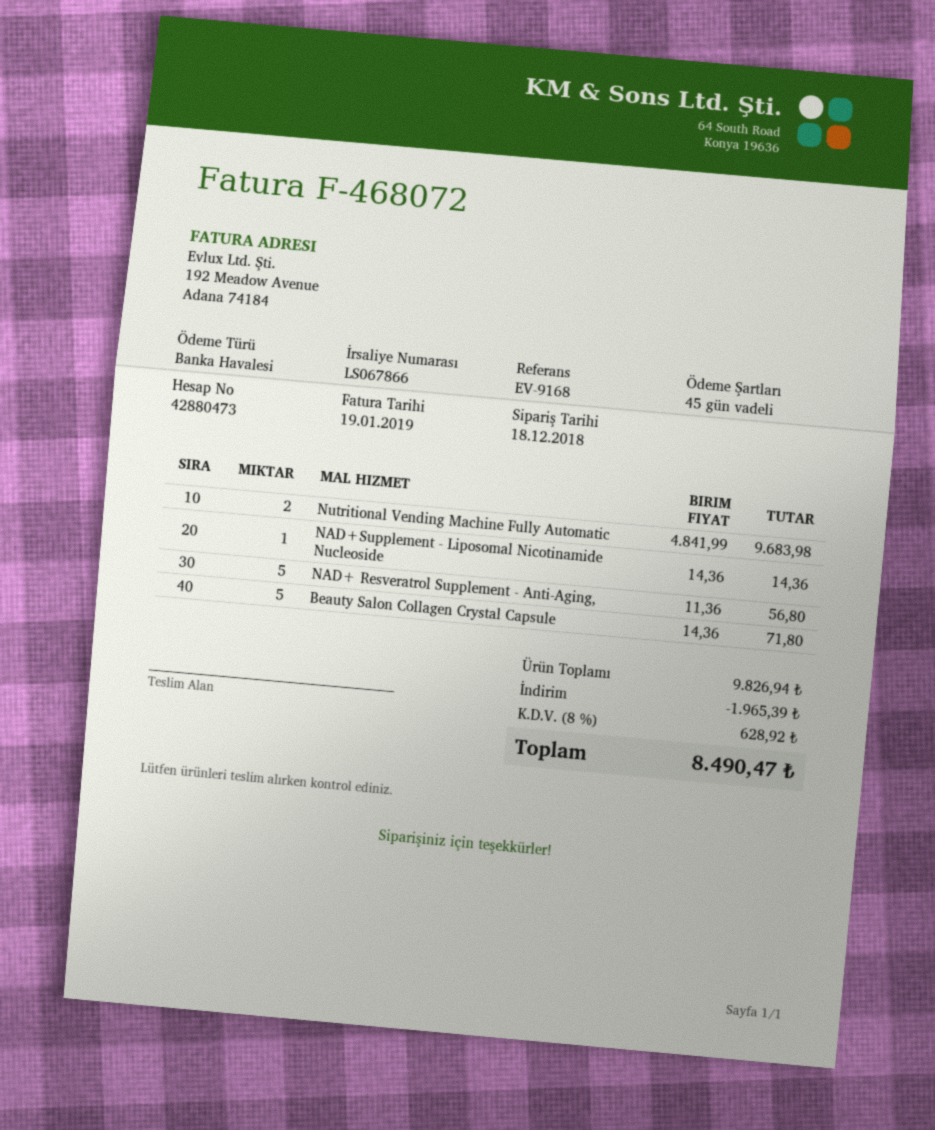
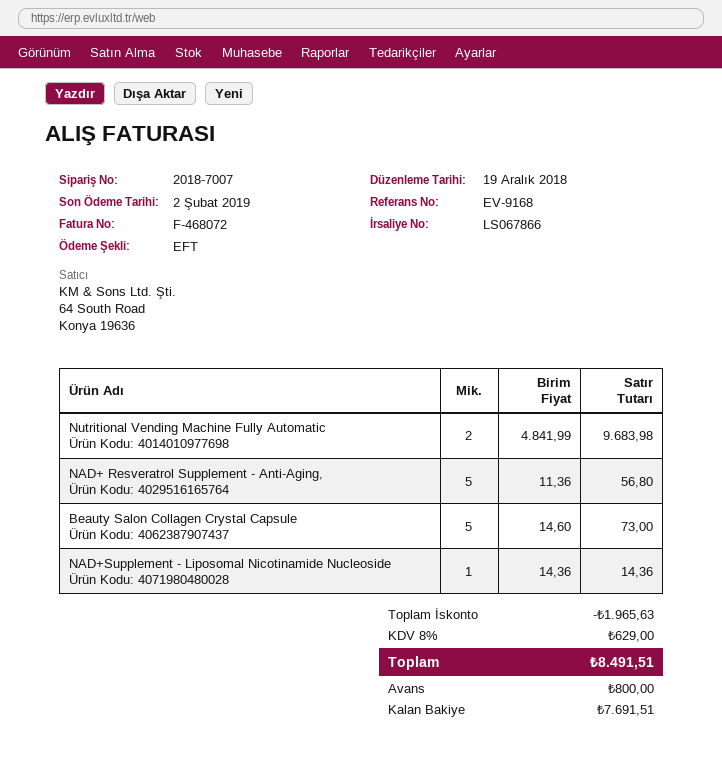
invoice date: 2019-01-19 -> 2018-12-19
Beauty Salon Collagen Crystal Capsule: 5 x 14.36 = 71.80 -> 5 x 14.60 = 73.00
discount: 1965.39 -> 1965.63
tax: 8% = 628.92 -> 8% = 629.00
total: 8490.47 -> 8491.51

